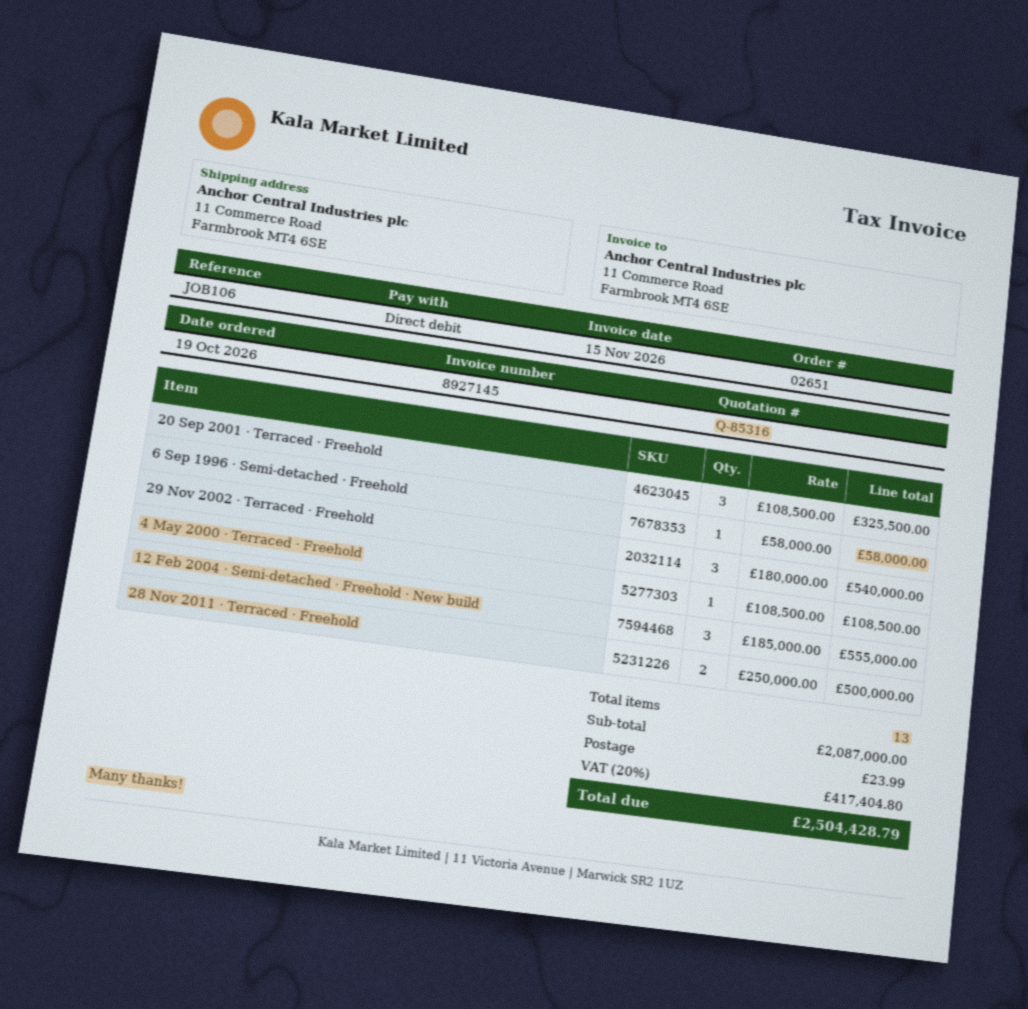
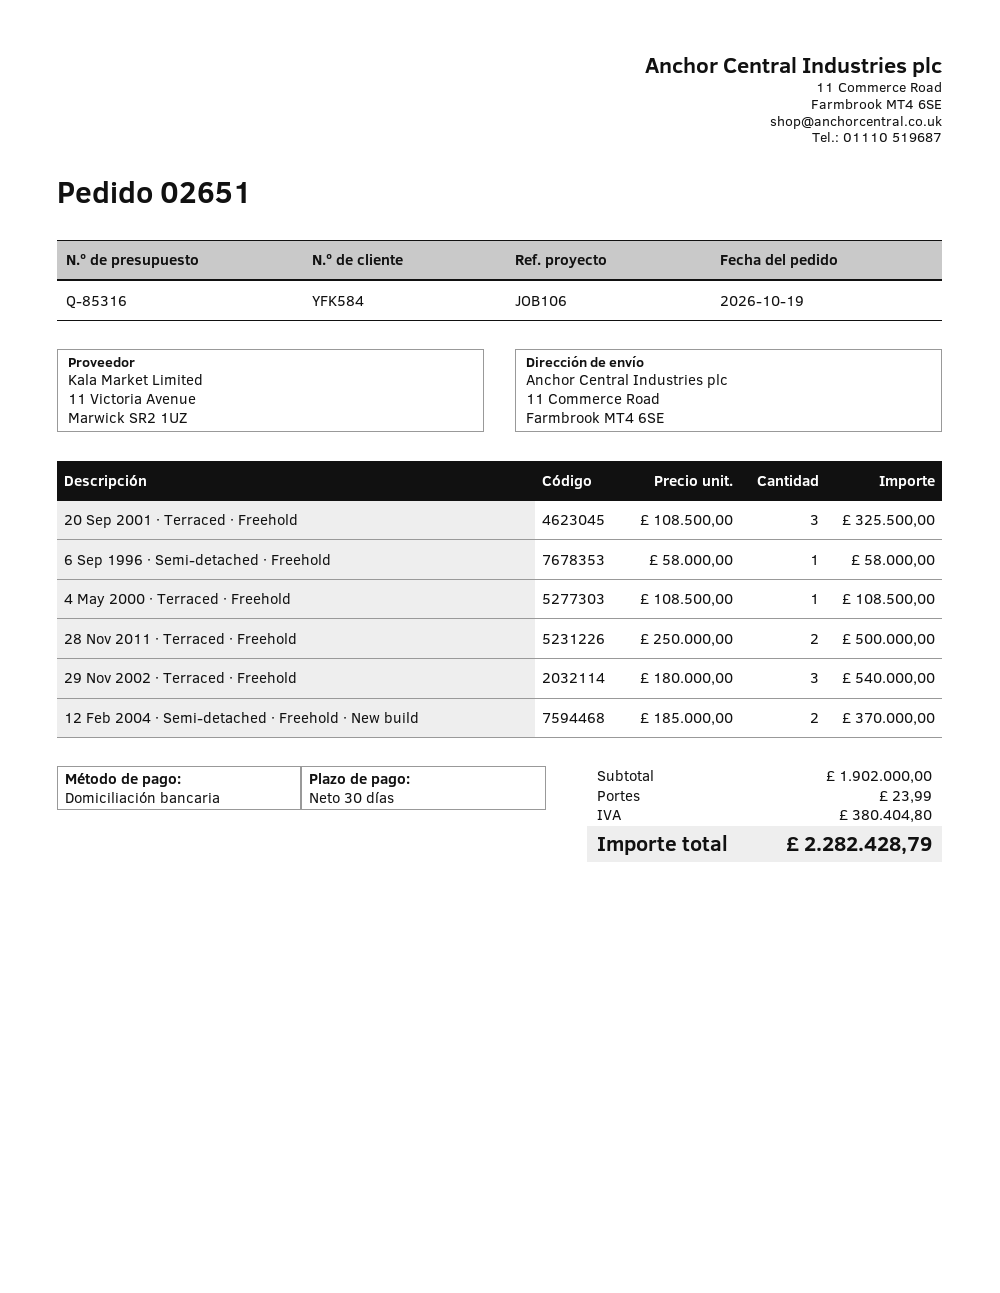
12 Feb 2004 · Semi-detached · Freehold · New build: 3 x 185000.00 = 555000.00 -> 2 x 185000.00 = 370000.00
subtotal: 2087000.00 -> 1902000.00
tax: 417404.80 -> 380404.80
total: 2504428.79 -> 2282428.79

